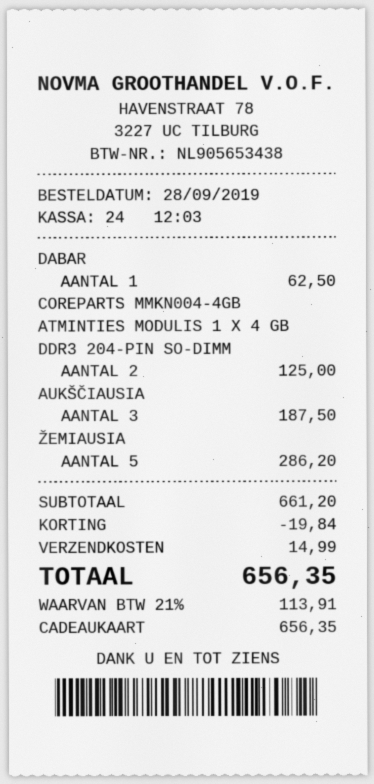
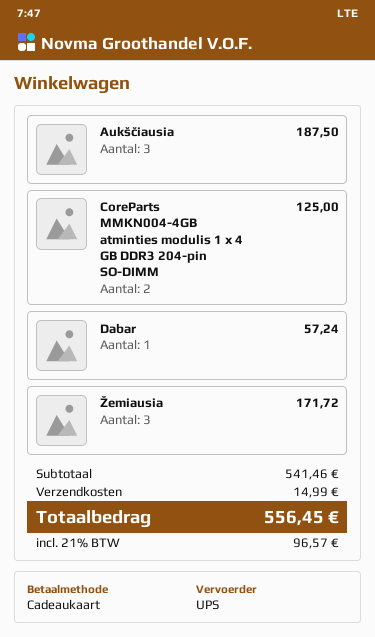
DABAR: 1 for 62.50 -> 1 for 57.24
ŽEMIAUSIA: 5 for 286.20 -> 3 for 171.72
subtotal: 661.20 -> 541.46
discount: 19.84 -> none
tax: 21% = 113.91 -> 21% = 96.57
total: 656.35 -> 556.45

